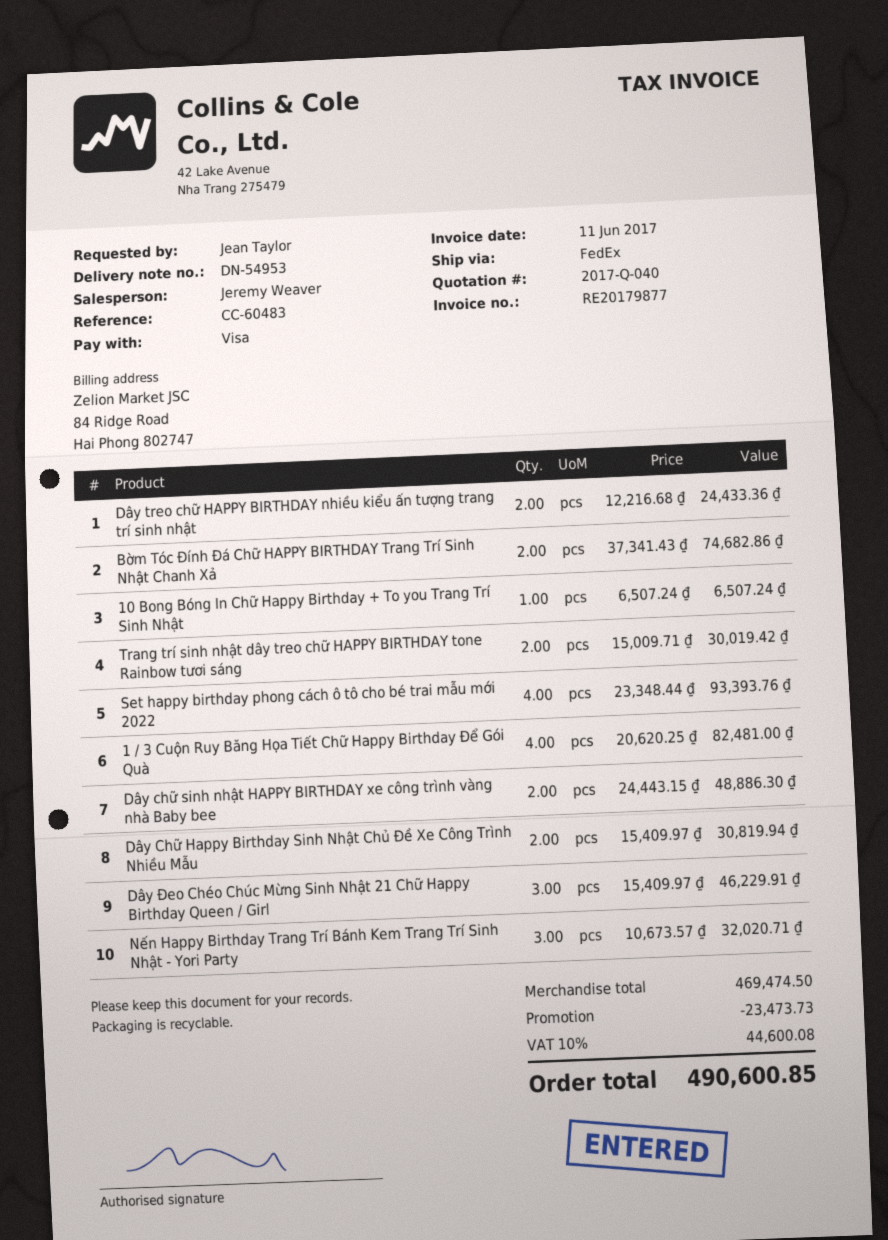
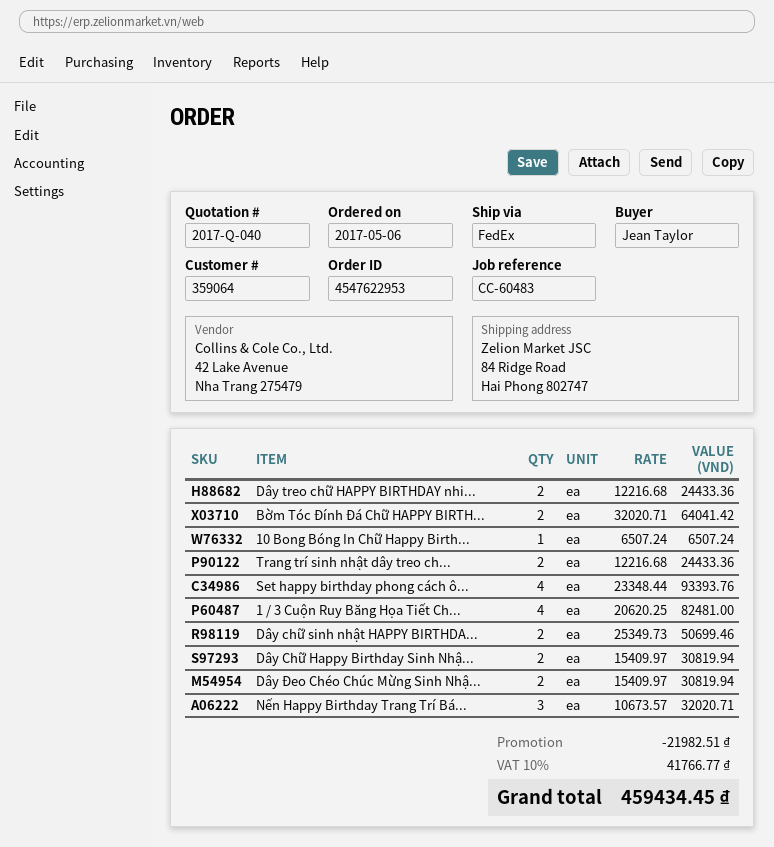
Bờm Tóc Đính Đá Chữ HAPPY BIRTHDAY Trang Trí Sinh Nhật Chanh Xả: 2 x 37341.43 = 74682.86 -> 2 x 32020.71 = 64041.42
Trang trí sinh nhật dây treo chữ HAPPY BIRTHDAY tone Rainbow tươi sáng: 2 x 15009.71 = 30019.42 -> 2 x 12216.68 = 24433.36
Dây chữ sinh nhật HAPPY BIRTHDAY xe công trình vàng nhà Baby bee: 2 x 24443.15 = 48886.30 -> 2 x 25349.73 = 50699.46
Dây Đeo Chéo Chúc Mừng Sinh Nhật 21 Chữ Happy Birthday Queen / Girl: 3 x 15409.97 = 46229.91 -> 2 x 15409.97 = 30819.94
discount: 23473.73 -> 21982.51
tax: 10% = 44600.08 -> 10% = 41766.77
total: 490600.85 -> 459434.45

